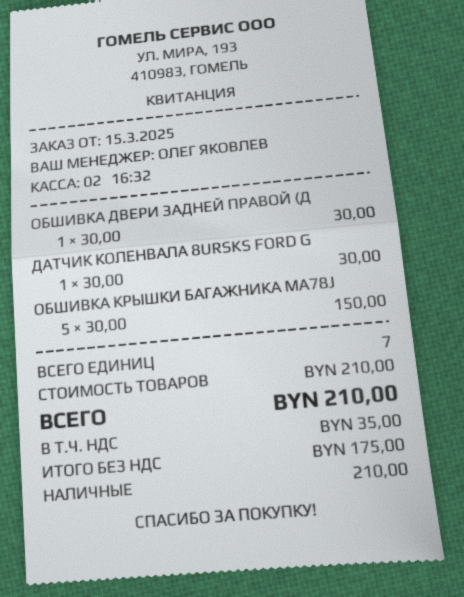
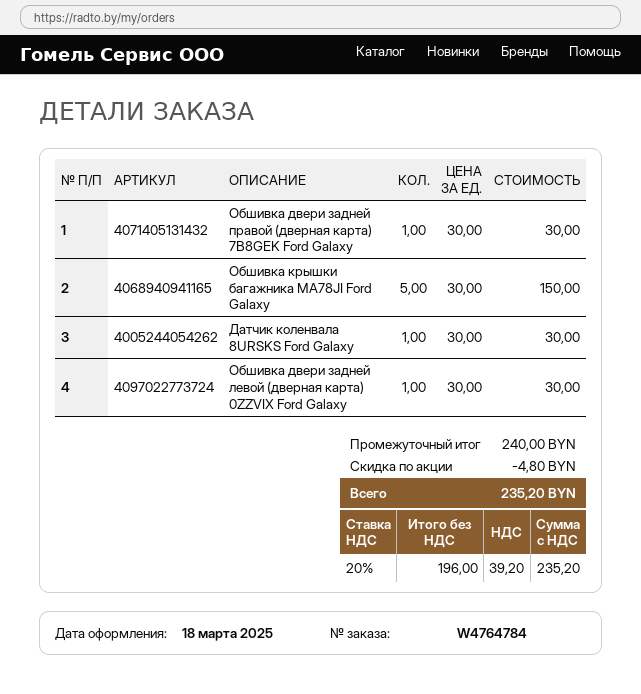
order date: 2025-03-15 -> 2025-03-18
Обшивка двери задней левой (дверная карта) 0ZZVIX Ford Galaxy: none -> 1 x 30.00 = 30.00
subtotal: 210.00 -> 240.00
discount: none -> 4.80
net: 175.00 -> 196.00
tax: 35.00 -> 39.20
total: 210.00 -> 235.20

